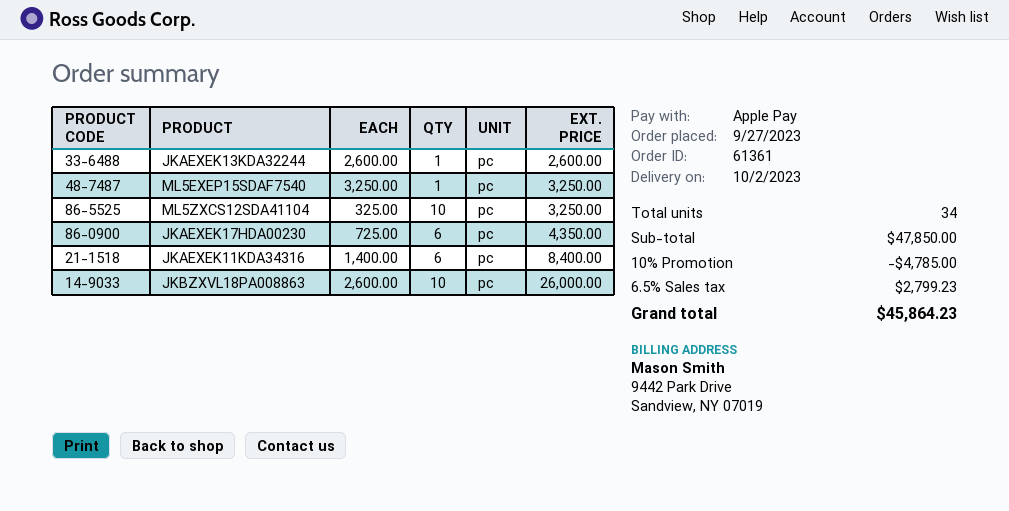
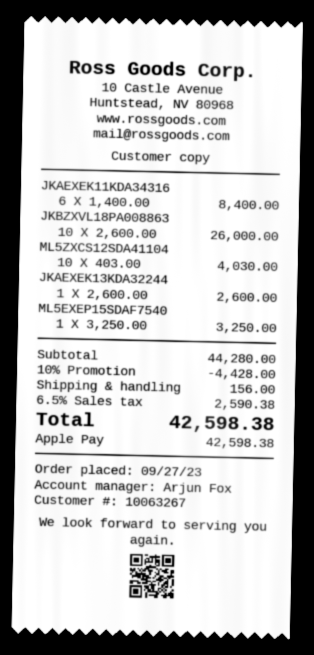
ML5ZXCS12SDA41104: 10 x 325.00 = 3250.00 -> 10 x 403.00 = 4030.00
JKAEXEK17HDA00230: 6 x 725.00 = 4350.00 -> none
subtotal: 47850.00 -> 44280.00
discount: 10% = 4785.00 -> 10% = 4428.00
shipping: none -> 156.00
tax: 6.5% = 2799.23 -> 6.5% = 2590.38
total: 45864.23 -> 42598.38

